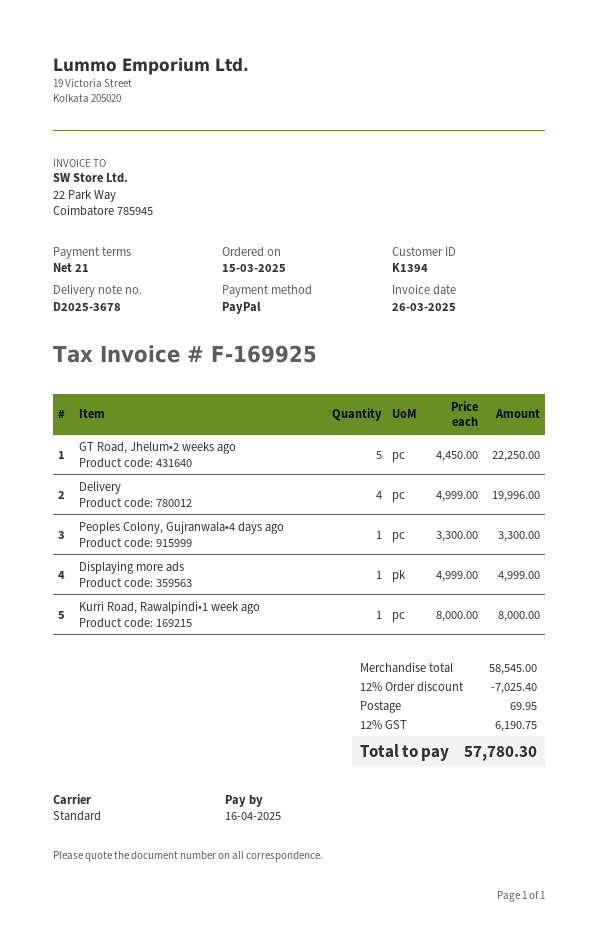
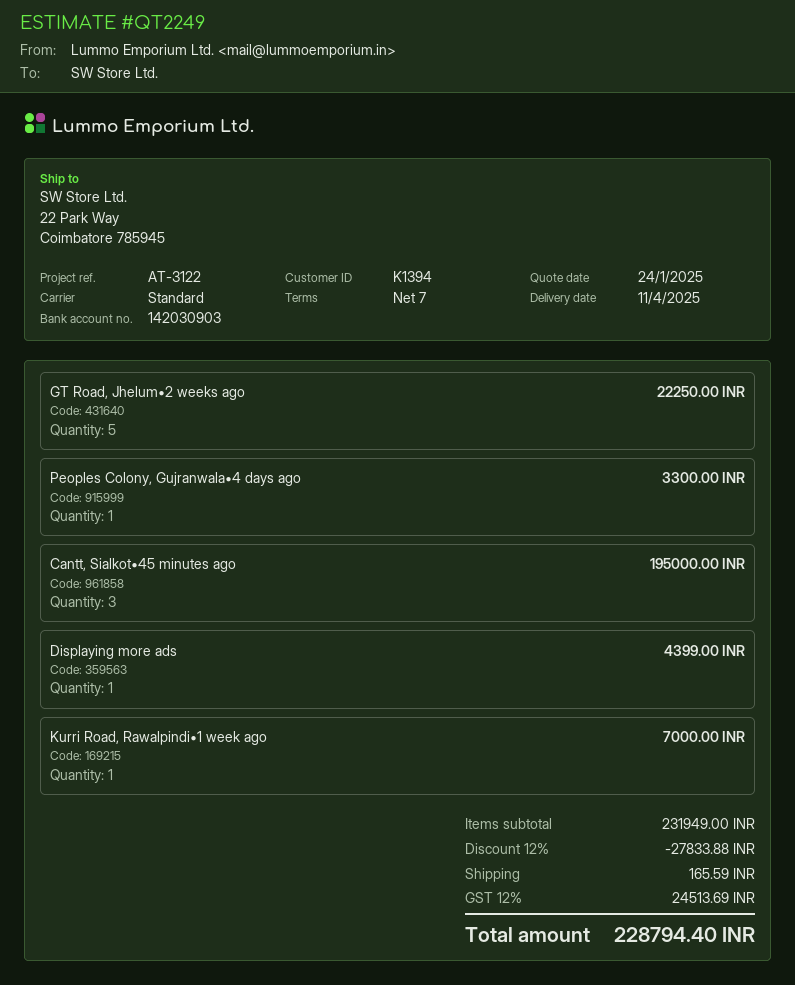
payment terms: 21 days -> 7 days
Delivery: 4 for 19996.00 -> none
Displaying more ads: 1 for 4999.00 -> 1 for 4399.00
Kurri Road, Rawalpindi•1 week ago: 1 for 8000.00 -> 1 for 7000.00
Cantt, Sialkot•45 minutes ago: none -> 3 for 195000.00
subtotal: 58545.00 -> 231949.00
discount: 12% = 7025.40 -> 12% = 27833.88
shipping: 69.95 -> 165.59
tax: 12% = 6190.75 -> 12% = 24513.69
total: 57780.30 -> 228794.40

